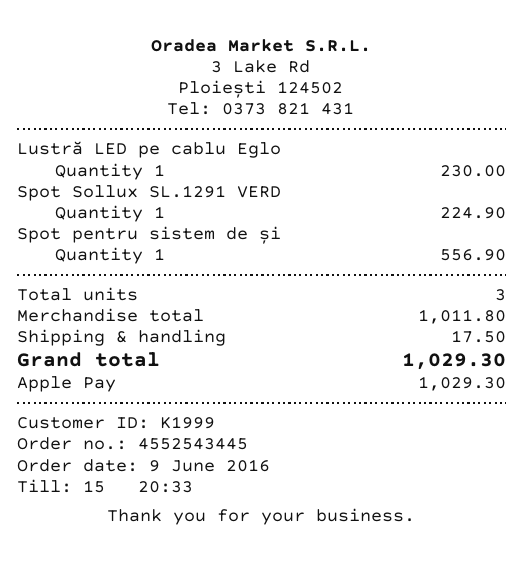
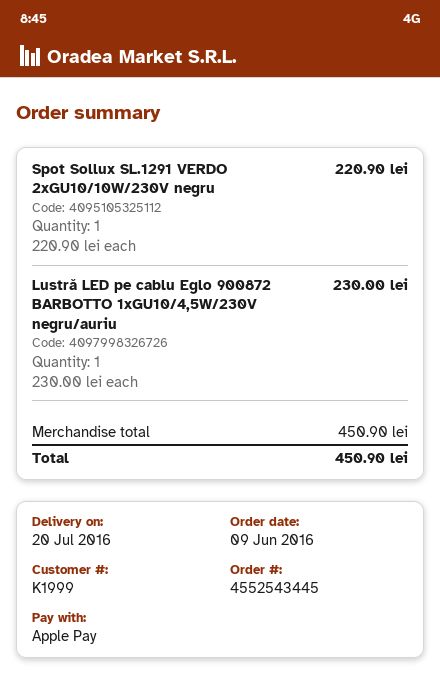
Spot Sollux SL.1291 VERD: 1 for 224.90 -> 1 for 220.90
Spot pentru sistem de și: 1 for 556.90 -> none
subtotal: 1011.80 -> 450.90
shipping: 17.50 -> none
total: 1029.30 -> 450.90

